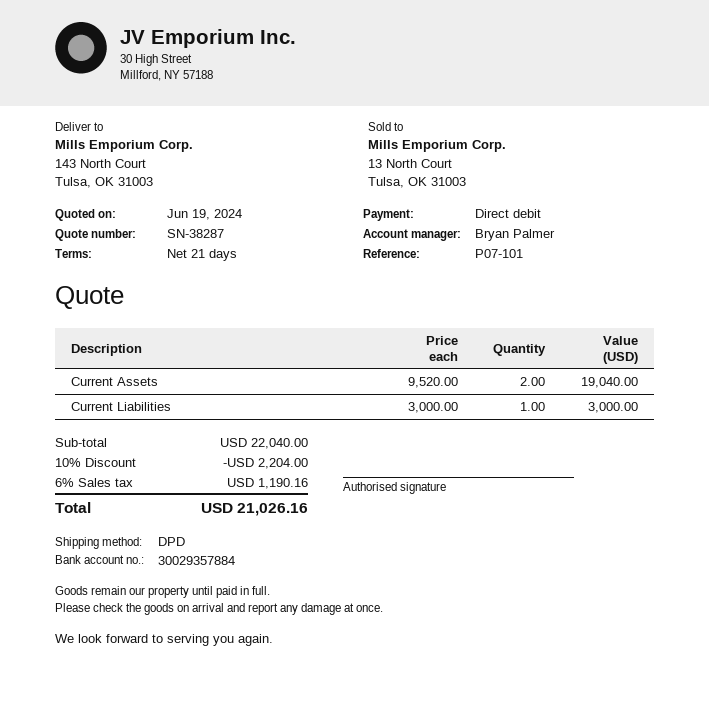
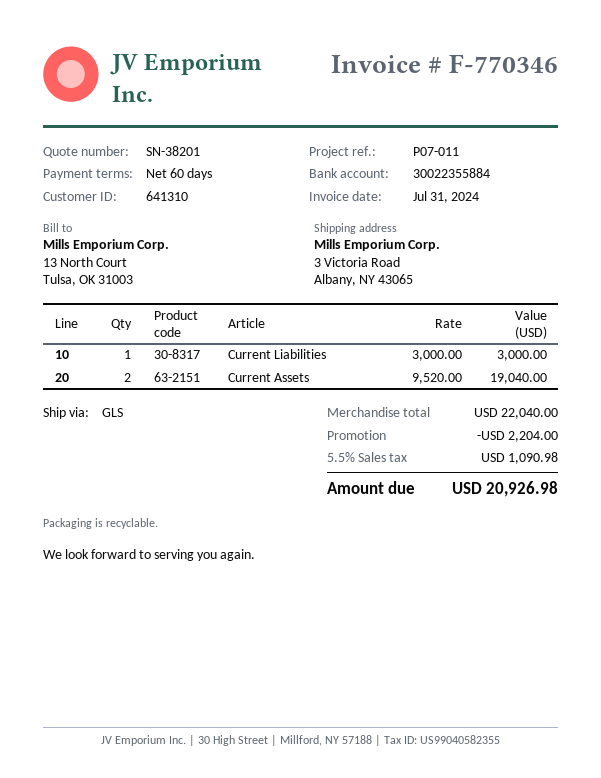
quote number: SN-38287 -> SN-38201
payment terms: 21 days -> 60 days
reference: P07-101 -> P07-011
bank account: 30029357884 -> 30022355884
shipping method: DPD -> GLS
ship to: 143 North Court, Tulsa, OK 31003 -> 3 Victoria Road, Albany, NY 43065
tax: 6% = 1190.16 -> 5.5% = 1090.98
total: 21026.16 -> 20926.98

